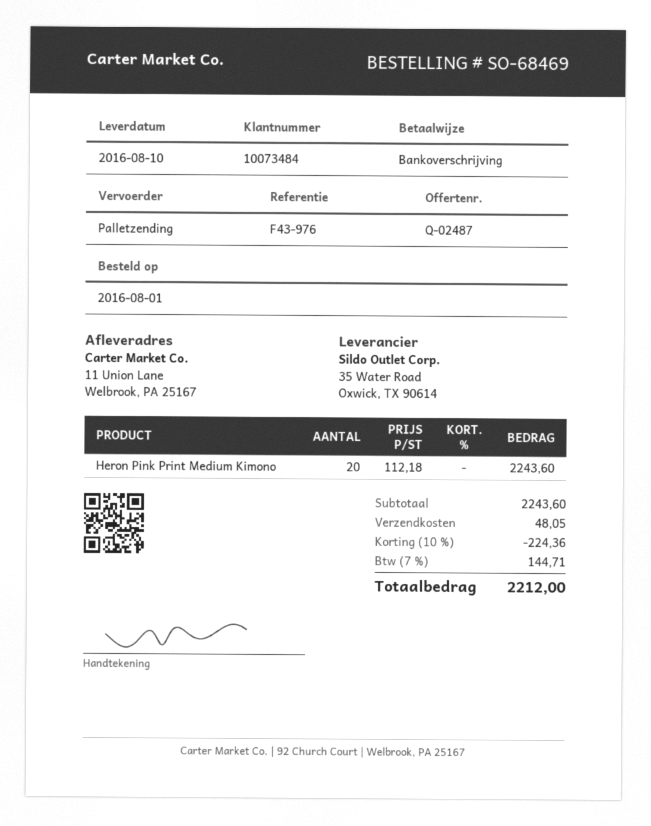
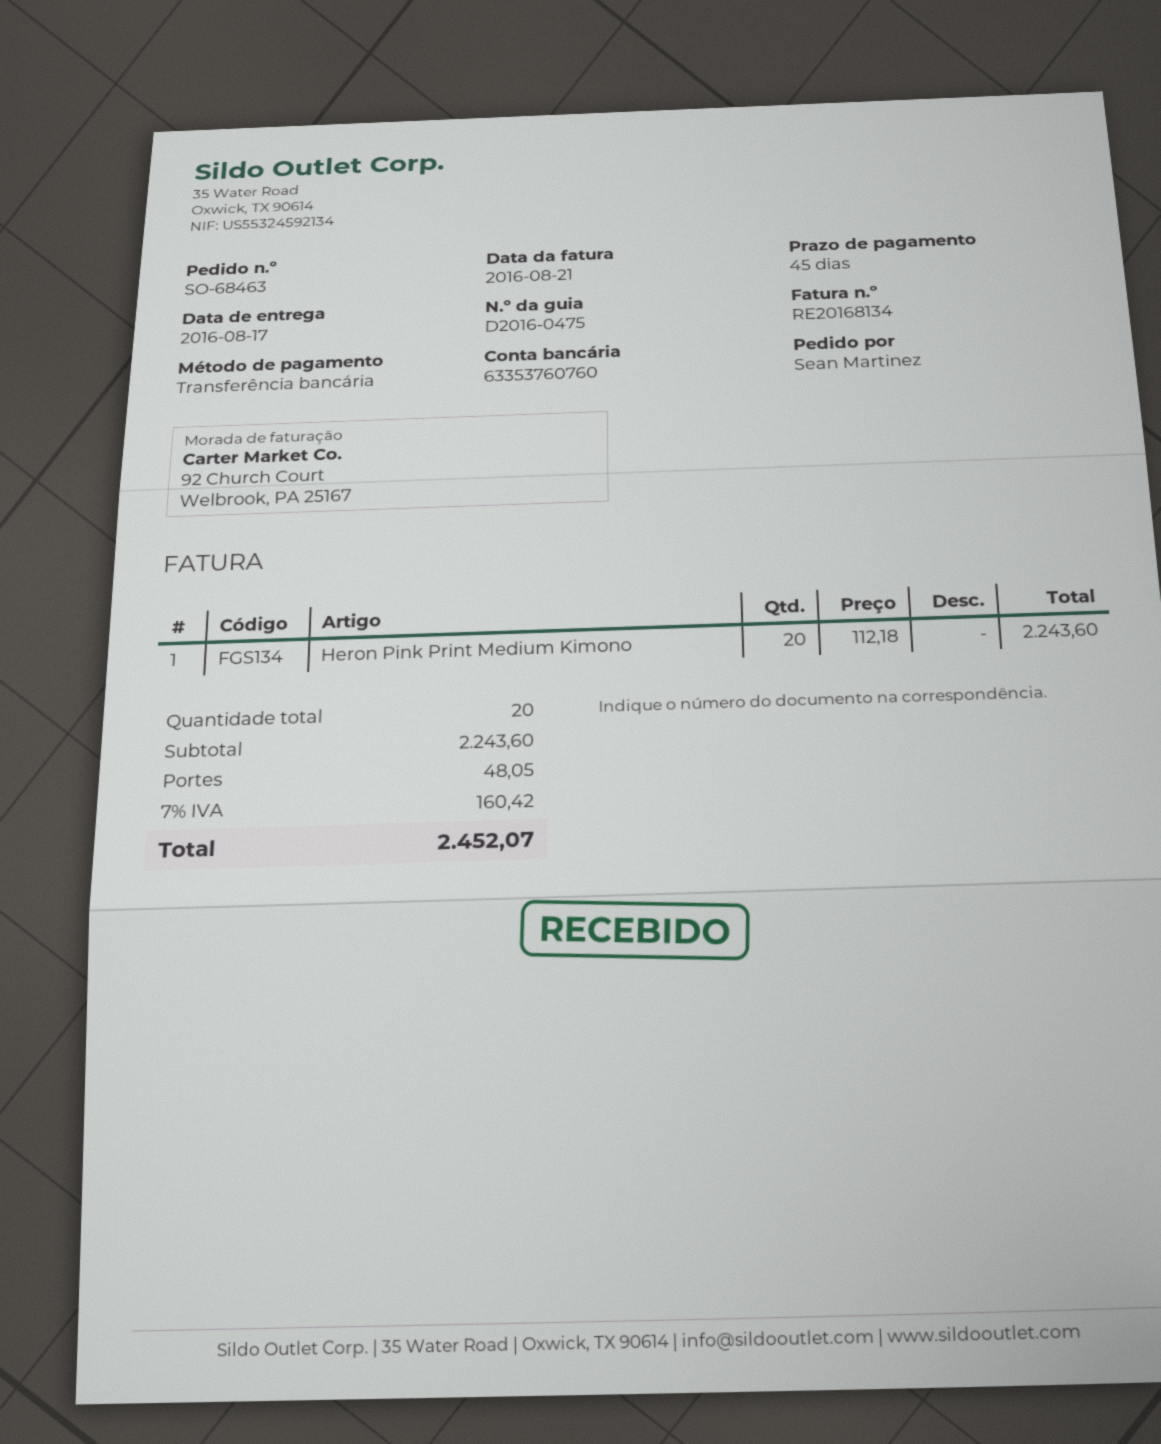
order number: SO-68469 -> SO-68463
delivery date: 2016-08-10 -> 2016-08-17
discount: 10% = 224.36 -> none
tax: 7% = 144.71 -> 7% = 160.42
total: 2212.00 -> 2452.07

